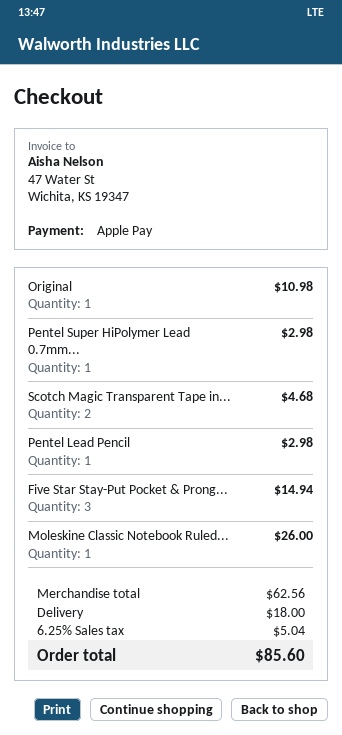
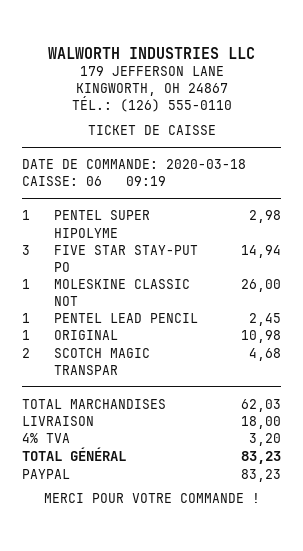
payment method: Apple Pay -> PayPal
Pentel Lead Pencil: 1 for 2.98 -> 1 for 2.45
subtotal: 62.56 -> 62.03
tax: 6.25% = 5.04 -> 4% = 3.20
total: 85.60 -> 83.23

